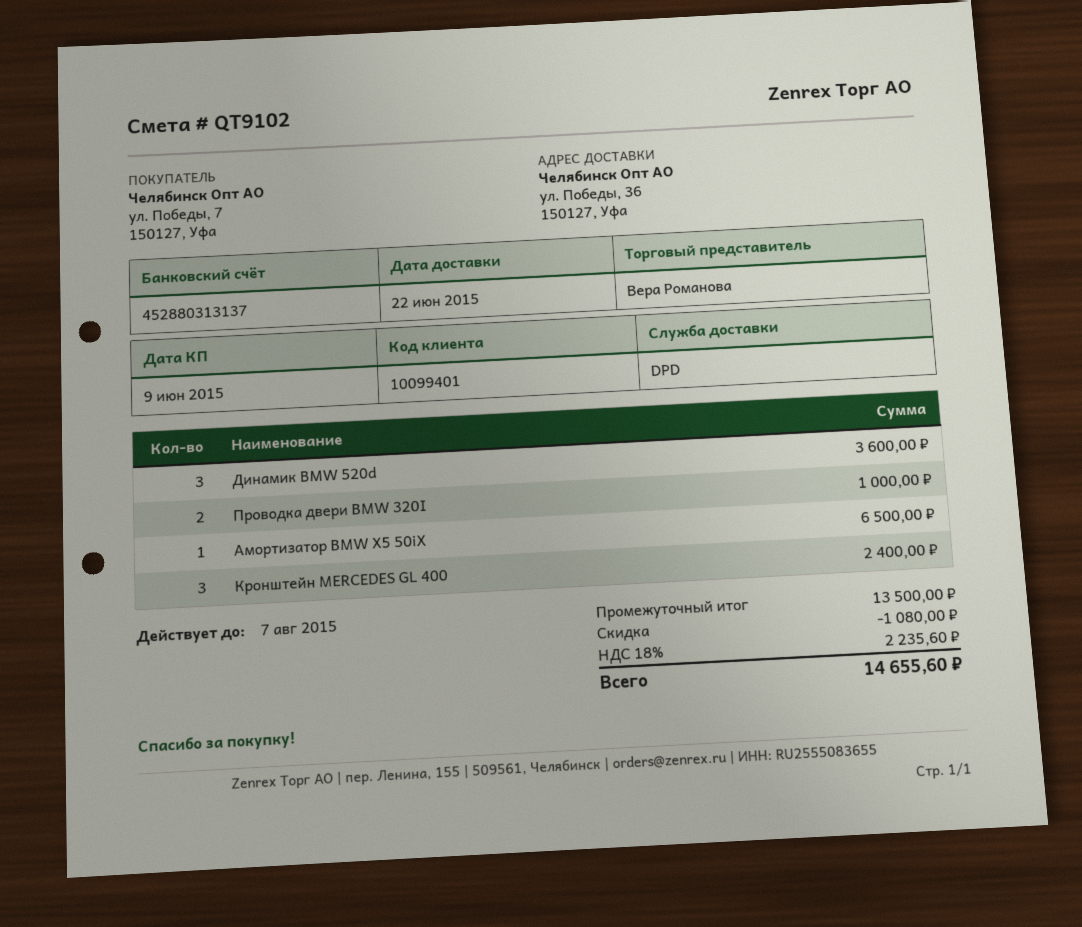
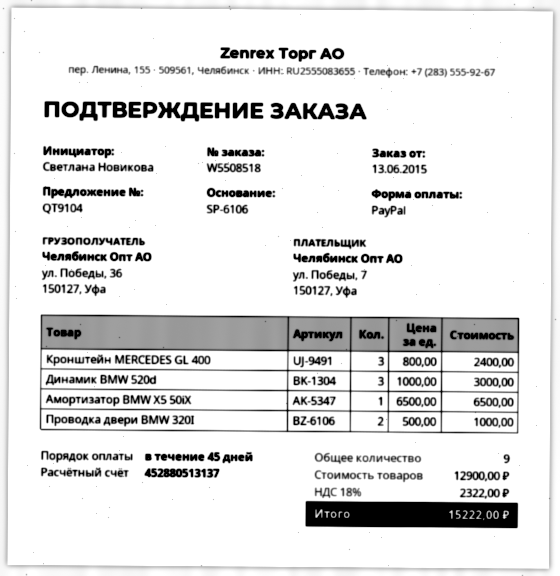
quote number: QT9102 -> QT9104
bank account: 452880313137 -> 452880513137
Динамик BMW 520d: 3 for 3600.00 -> 3 for 3000.00
subtotal: 13500.00 -> 12900.00
discount: 1080.00 -> none
tax: 18% = 2235.60 -> 18% = 2322.00
total: 14655.60 -> 15222.00

